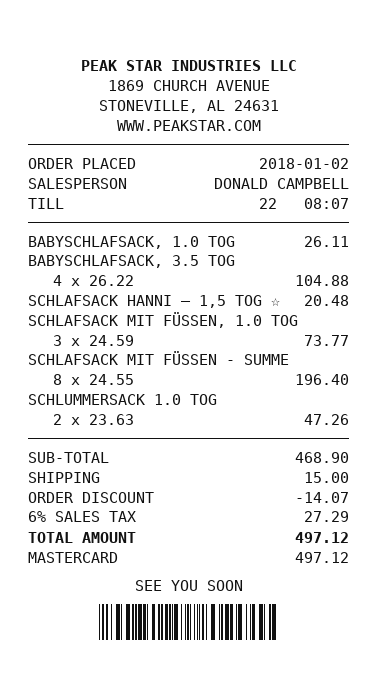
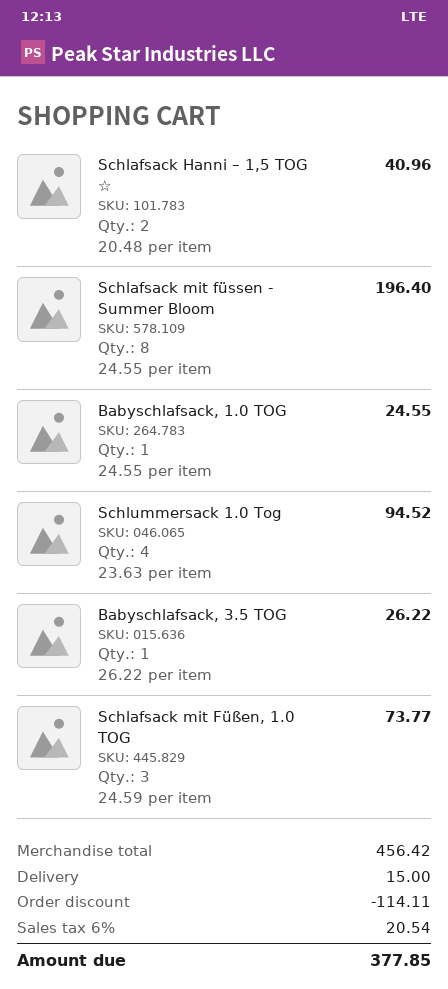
BABYSCHLAFSACK, 1.0 TOG: 1 x 26.11 = 26.11 -> 1 x 24.55 = 24.55
BABYSCHLAFSACK, 3.5 TOG: 4 x 26.22 = 104.88 -> 1 x 26.22 = 26.22
SCHLAFSACK HANNI – 1,5 TOG ☆: 1 x 20.48 = 20.48 -> 2 x 20.48 = 40.96
SCHLUMMERSACK 1.0 TOG: 2 x 23.63 = 47.26 -> 4 x 23.63 = 94.52
subtotal: 468.90 -> 456.42
discount: 14.07 -> 114.11
tax: 6% = 27.29 -> 6% = 20.54
total: 497.12 -> 377.85

